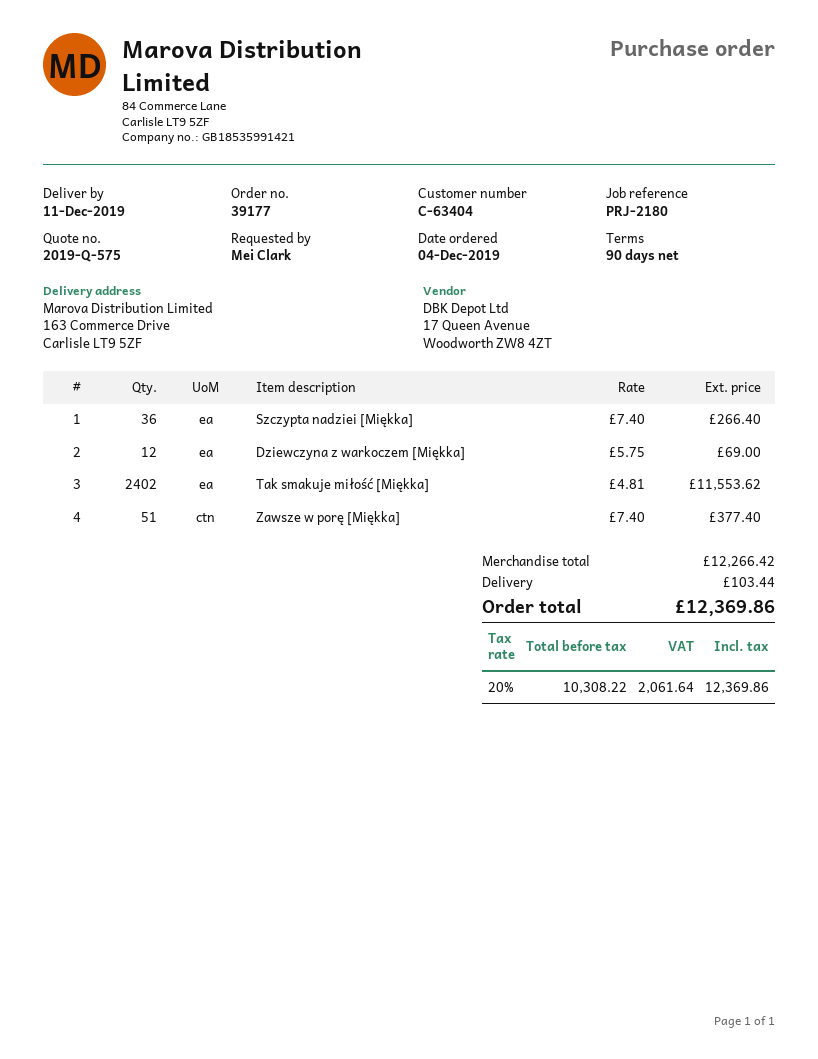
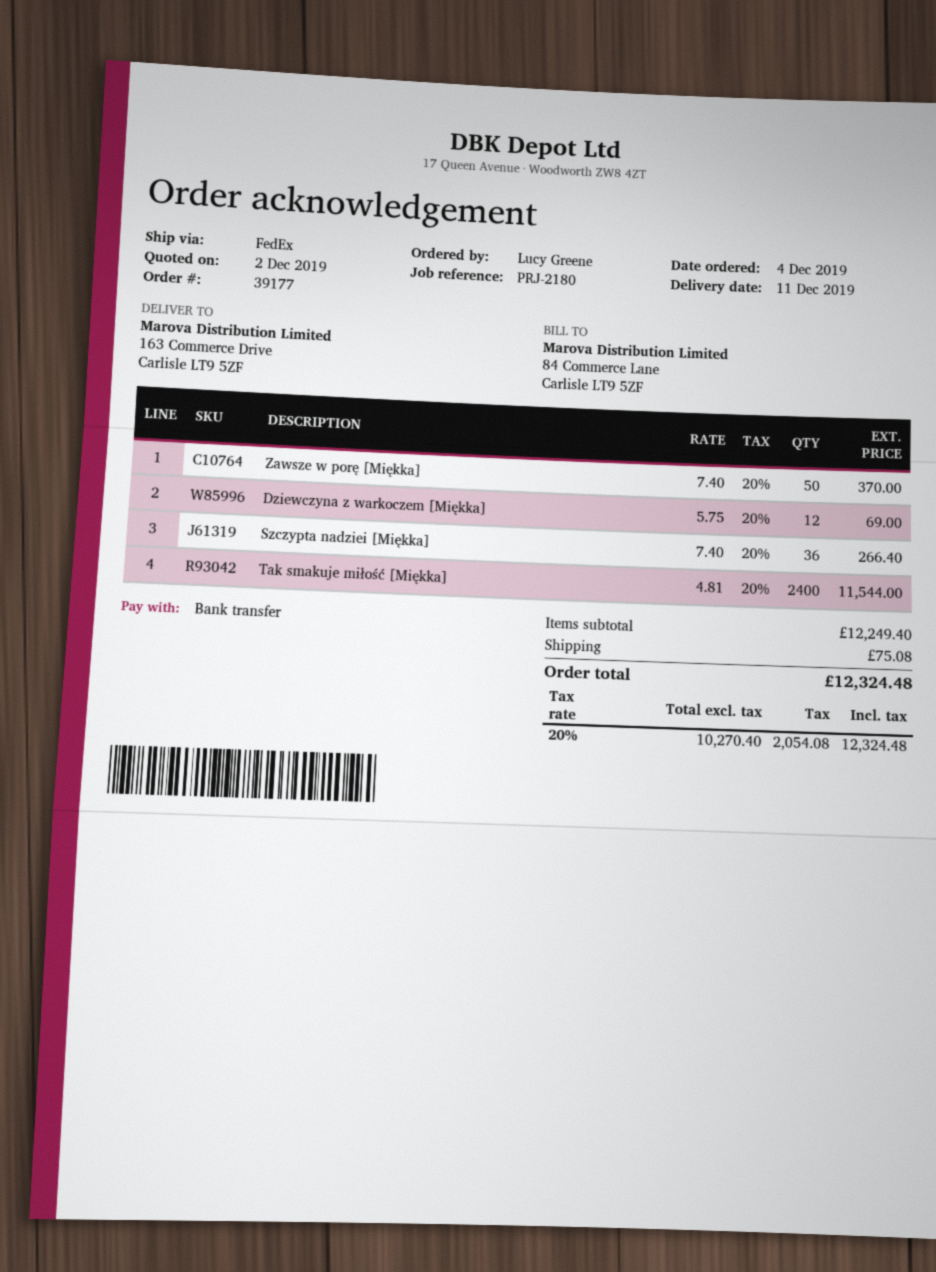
ordered by: Mei Clark -> Lucy Greene
Tak smakuje miłość [Miękka]: 2402 x 4.81 = 11553.62 -> 2400 x 4.81 = 11544.00
Zawsze w porę [Miękka]: 51 x 7.40 = 377.40 -> 50 x 7.40 = 370.00
subtotal: 12266.42 -> 12249.40
shipping: 103.44 -> 75.08
net: 10308.22 -> 10270.40
tax: 20% = 2061.64 -> 20% = 2054.08
total: 12369.86 -> 12324.48

